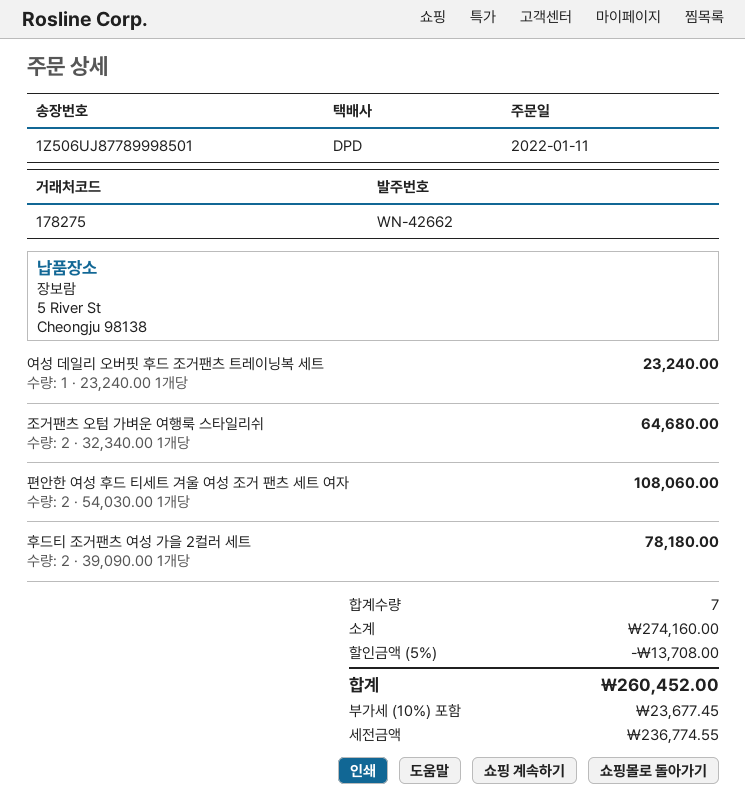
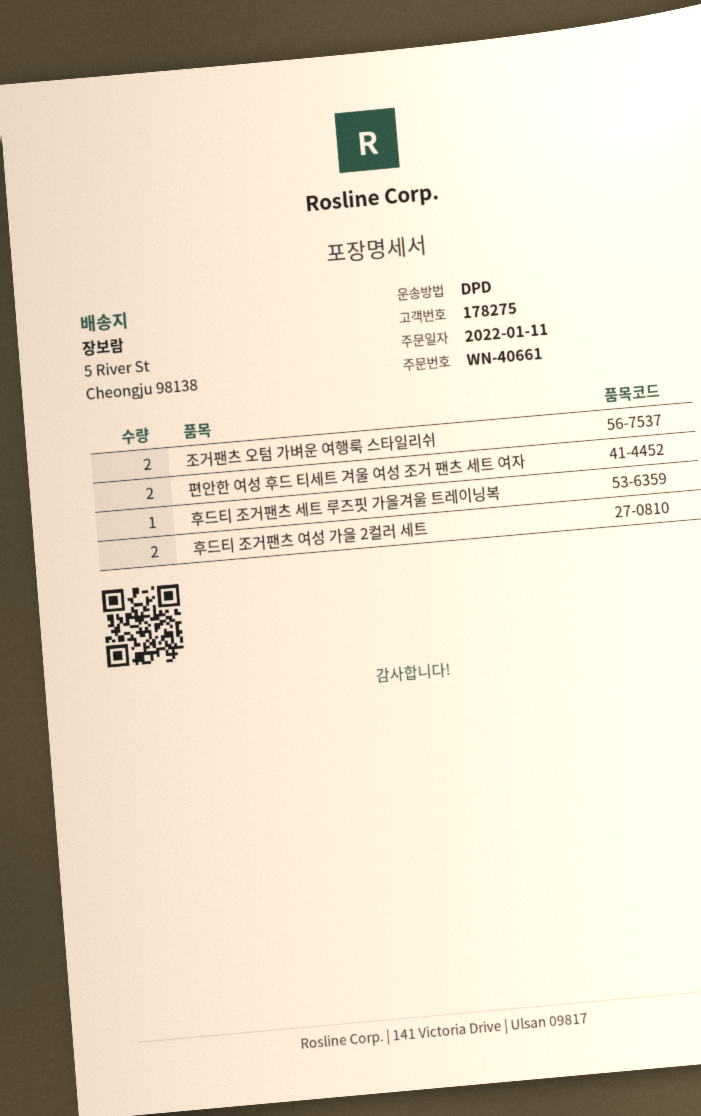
order number: WN-42662 -> WN-40661
여성 데일리 오버핏 후드 조거팬츠 트레이닝복 세트: 1 -> none
후드티 조거팬츠 세트 루즈핏 가을겨울 트레이닝복: none -> 1

